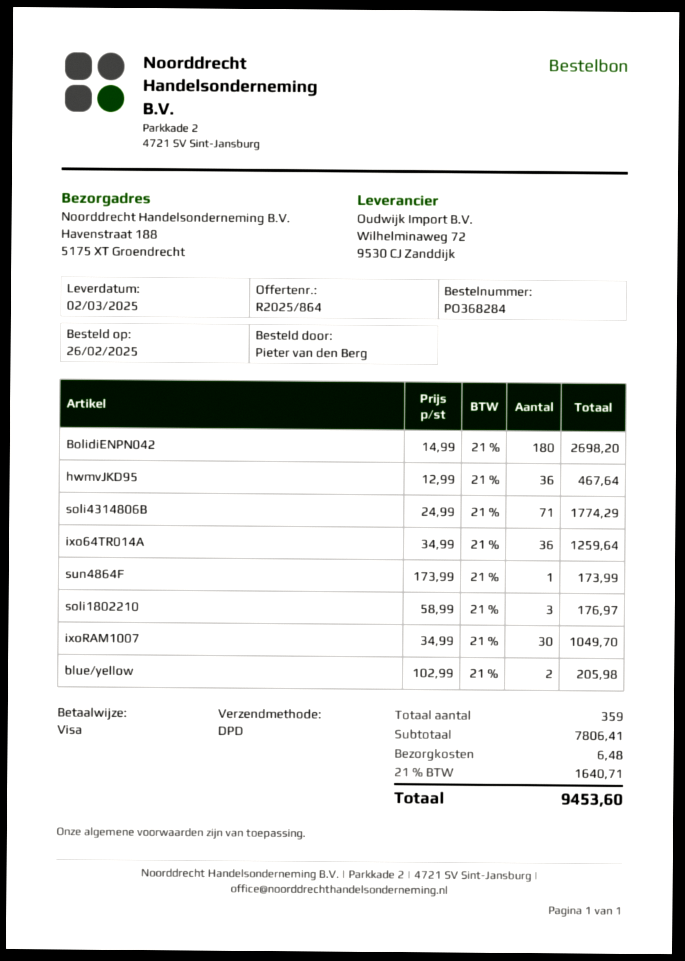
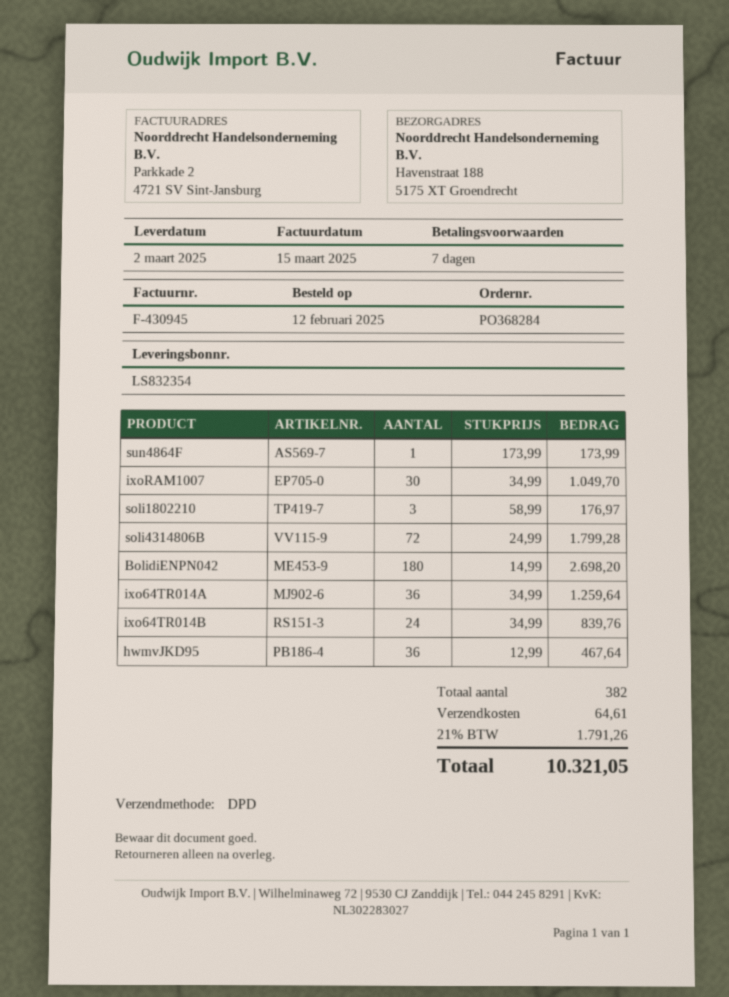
order date: 2025-02-26 -> 2025-02-12
soli4314806B: 71 x 24.99 = 1774.29 -> 72 x 24.99 = 1799.28
blue/yellow: 2 x 102.99 = 205.98 -> none
ixo64TR014B: none -> 24 x 34.99 = 839.76
total quantity: 359 -> 382
shipping: 6.48 -> 64.61
tax: 21% = 1640.71 -> 21% = 1791.26
total: 9453.60 -> 10321.05

